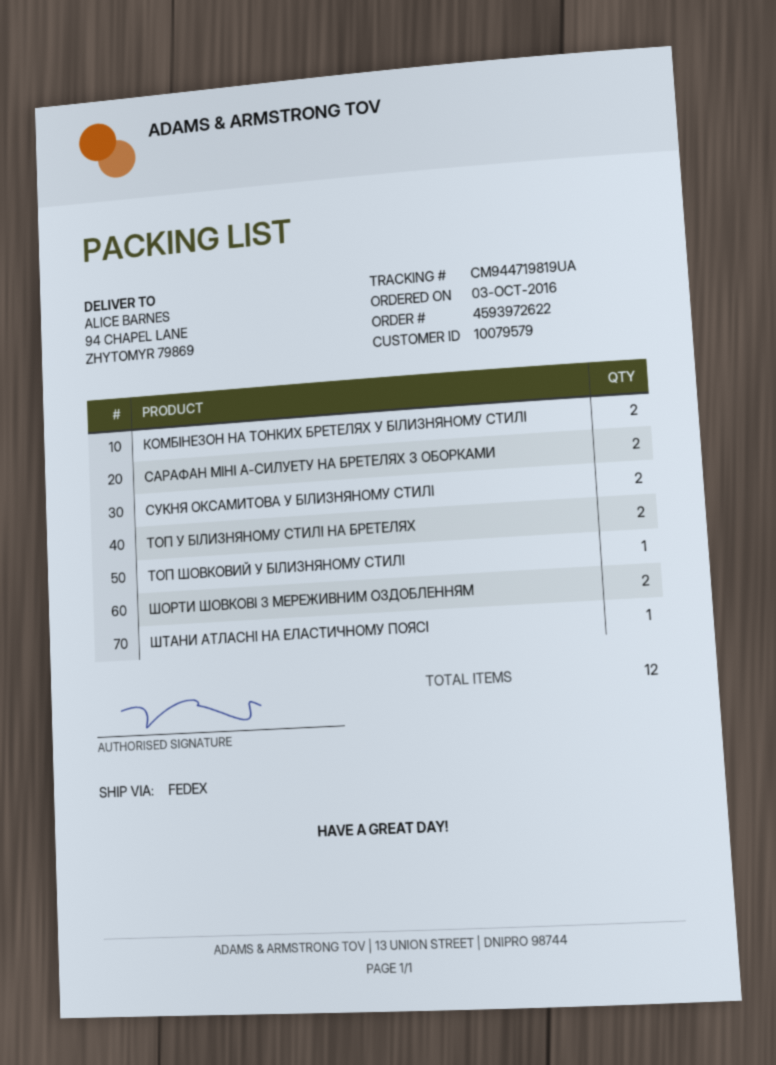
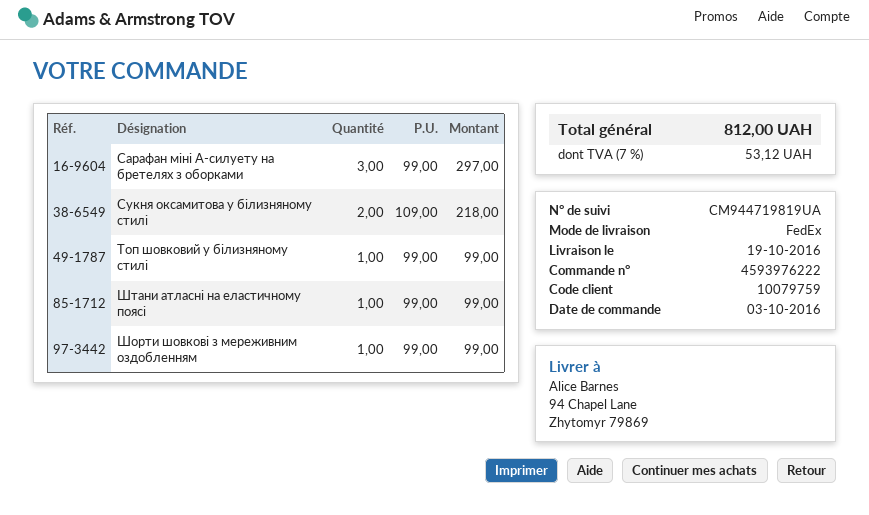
order number: 4593972622 -> 4593976222
customer number: 10079579 -> 10079759
КОМБІНЕЗОН НА ТОНКИХ БРЕТЕЛЯХ У БІЛИЗНЯНОМУ СТИЛІ: 2 -> none
САРАФАН МІНІ А-СИЛУЕТУ НА БРЕТЕЛЯХ З ОБОРКАМИ: 2 -> 3
ТОП У БІЛИЗНЯНОМУ СТИЛІ НА БРЕТЕЛЯХ: 2 -> none
ШОРТИ ШОВКОВІ З МЕРЕЖИВНИМ ОЗДОБЛЕННЯМ: 2 -> 1

